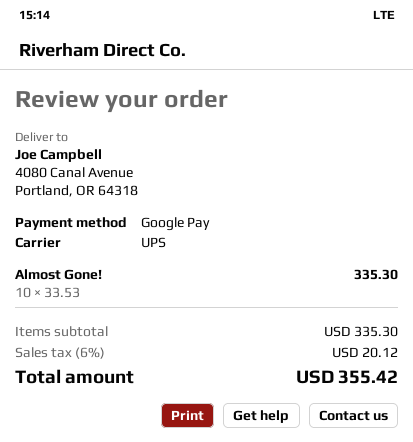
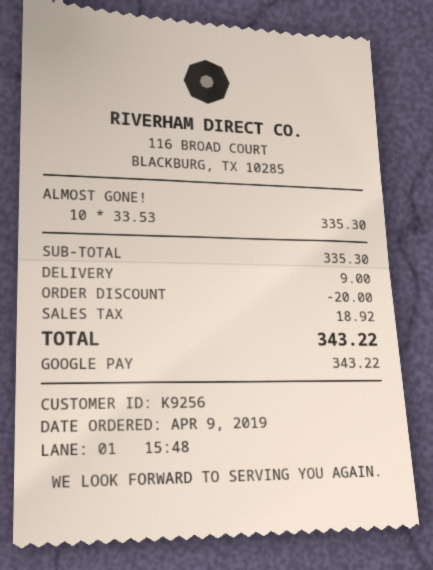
discount: none -> 20.00
shipping: none -> 9.00
tax: 20.12 -> 18.92
total: 355.42 -> 343.22

